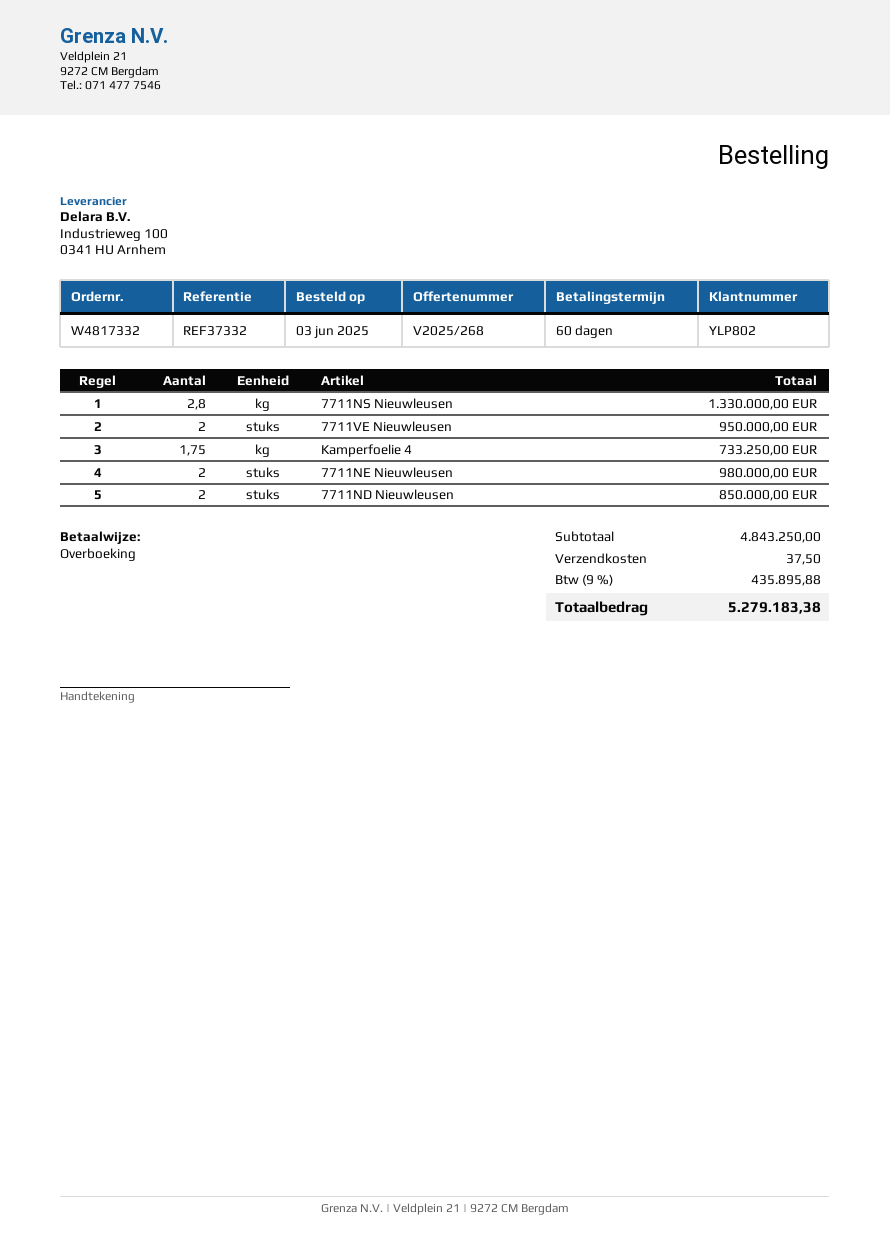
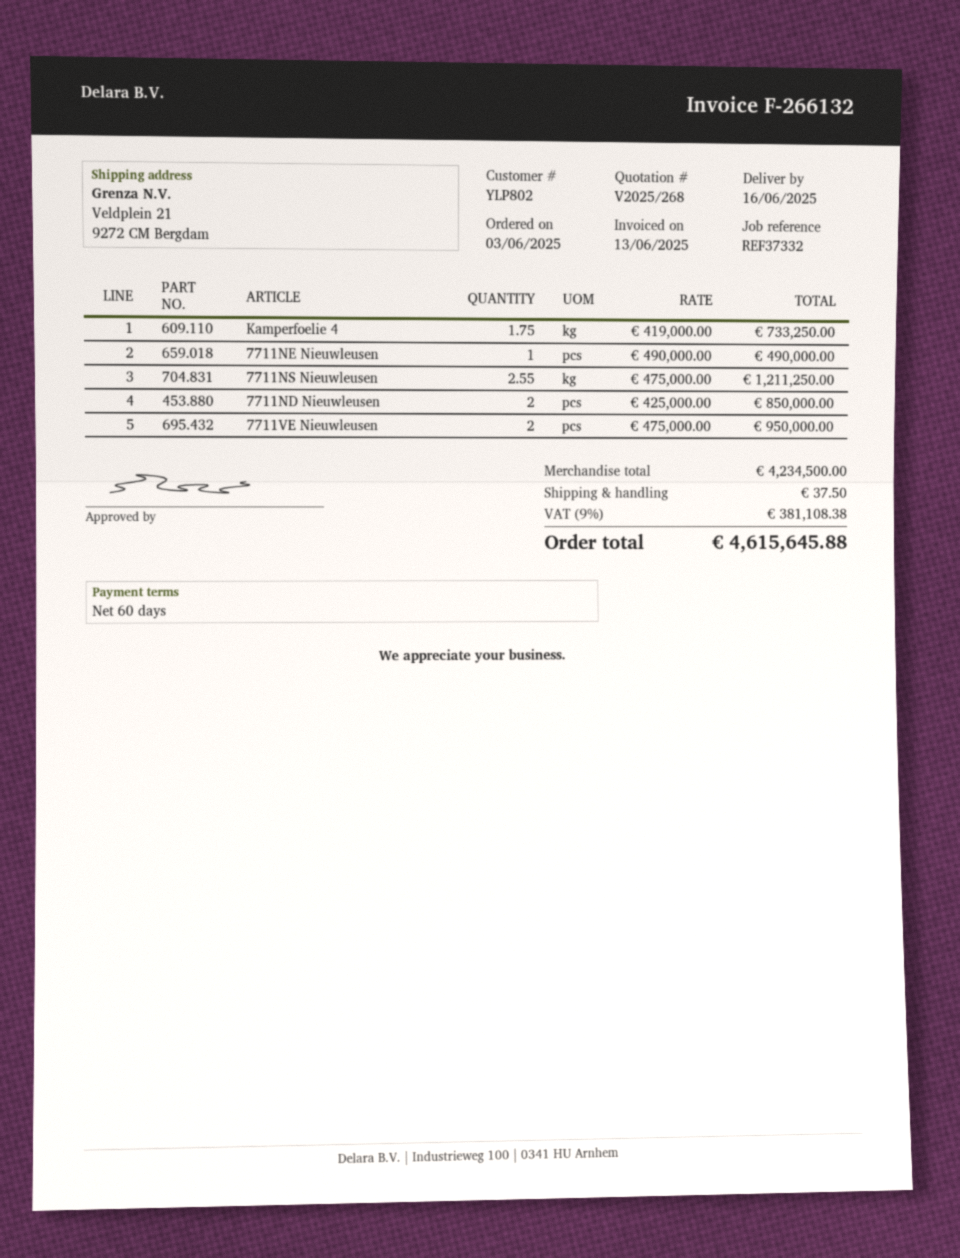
7711NS Nieuwleusen: 2.8 for 1330000.00 -> 2.55 for 1211250.00
7711NE Nieuwleusen: 2 for 980000.00 -> 1 for 490000.00
subtotal: 4843250.00 -> 4234500.00
tax: 9% = 435895.88 -> 9% = 381108.38
total: 5279183.38 -> 4615645.88

